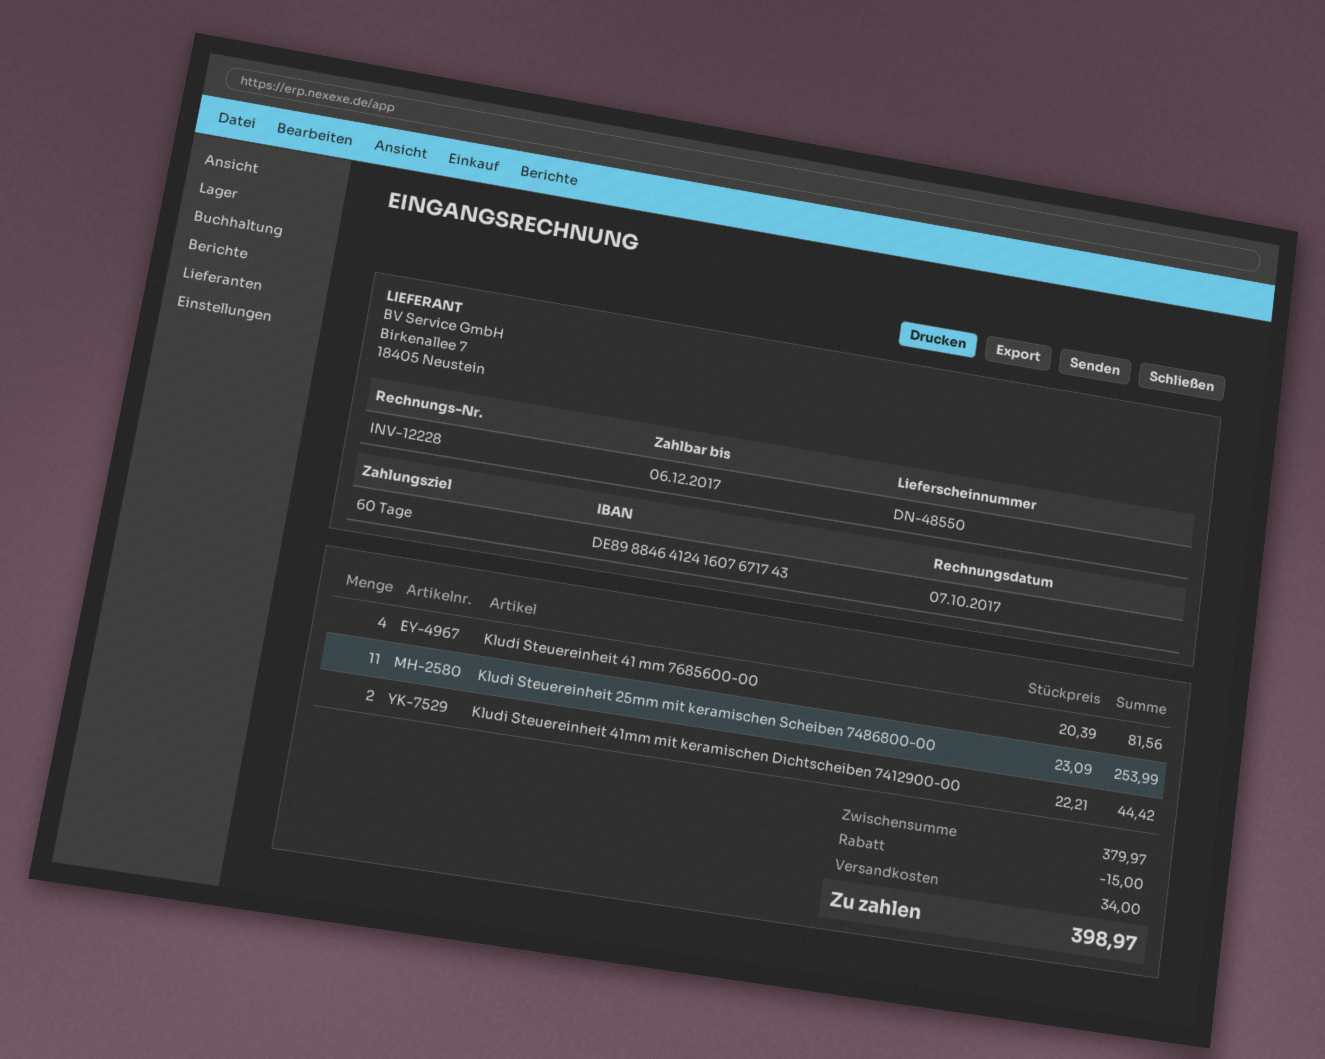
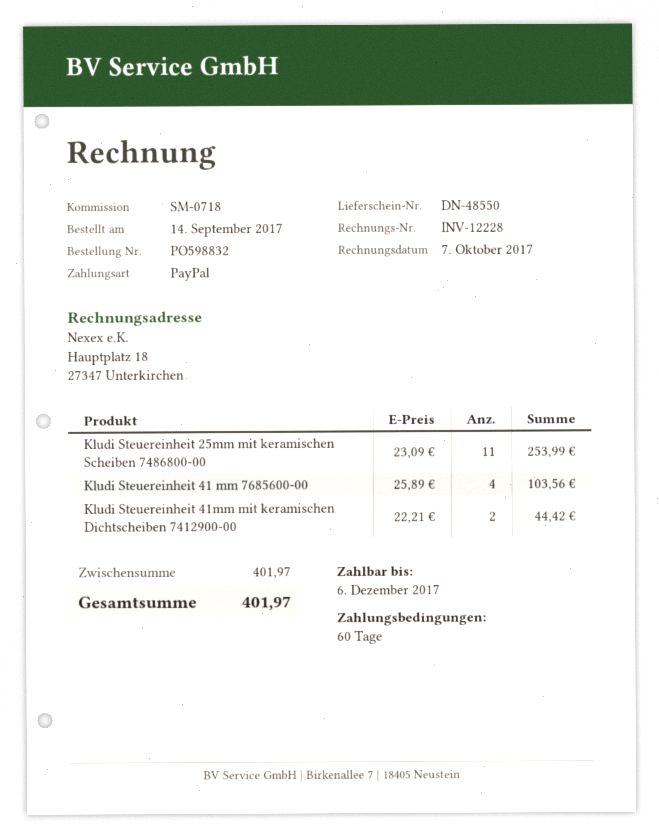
Kludi Steuereinheit 41 mm 7685600-00: 4 x 20.39 = 81.56 -> 4 x 25.89 = 103.56
subtotal: 379.97 -> 401.97
discount: 15.00 -> none
shipping: 34.00 -> none
total: 398.97 -> 401.97

